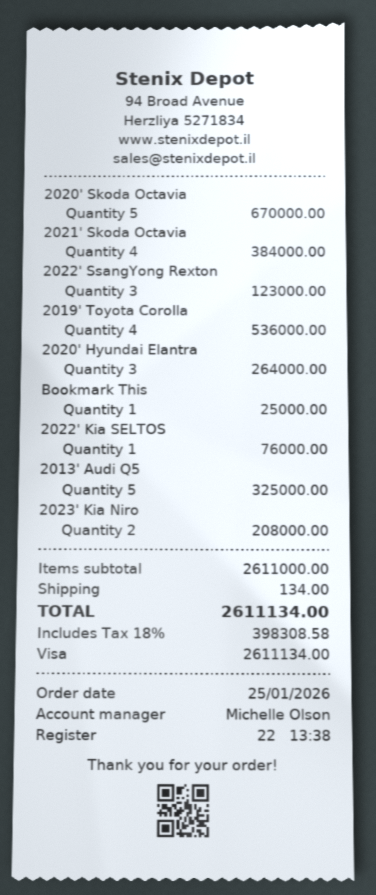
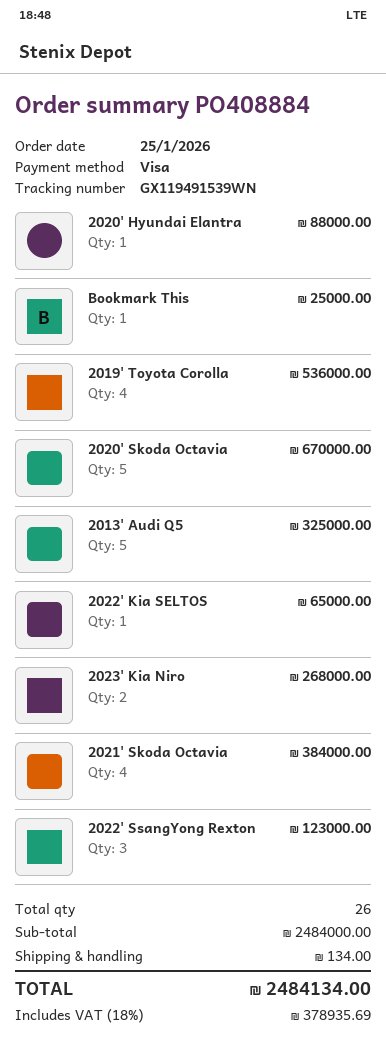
2020' Hyundai Elantra: 3 for 264000.00 -> 1 for 88000.00
2022' Kia SELTOS: 1 for 76000.00 -> 1 for 65000.00
2023' Kia Niro: 2 for 208000.00 -> 2 for 268000.00
subtotal: 2611000.00 -> 2484000.00
tax: 18% = 398308.58 -> 18% = 378935.69
total: 2611134.00 -> 2484134.00

